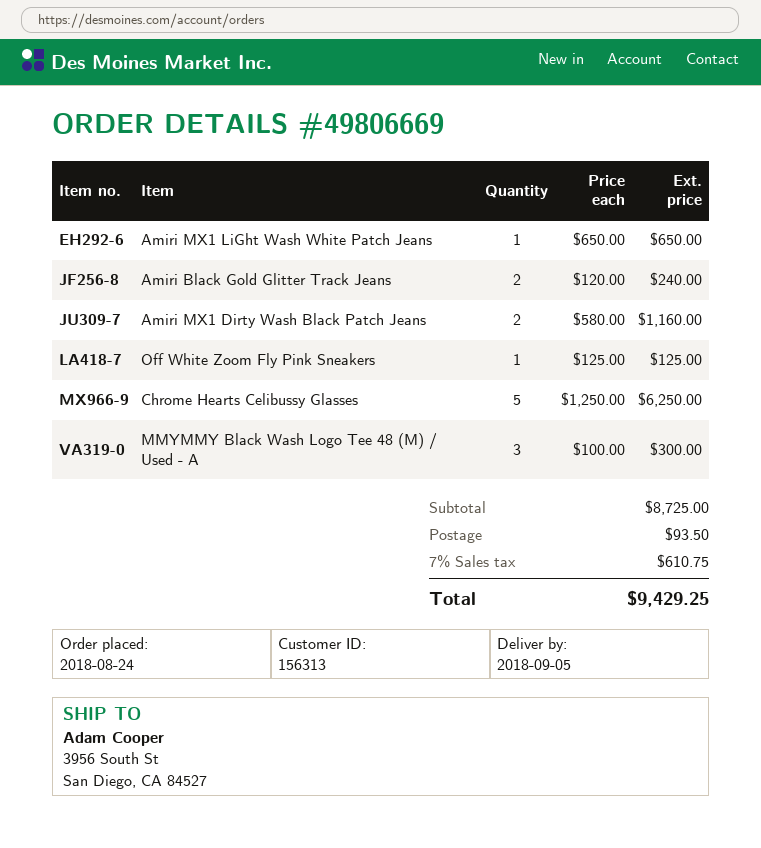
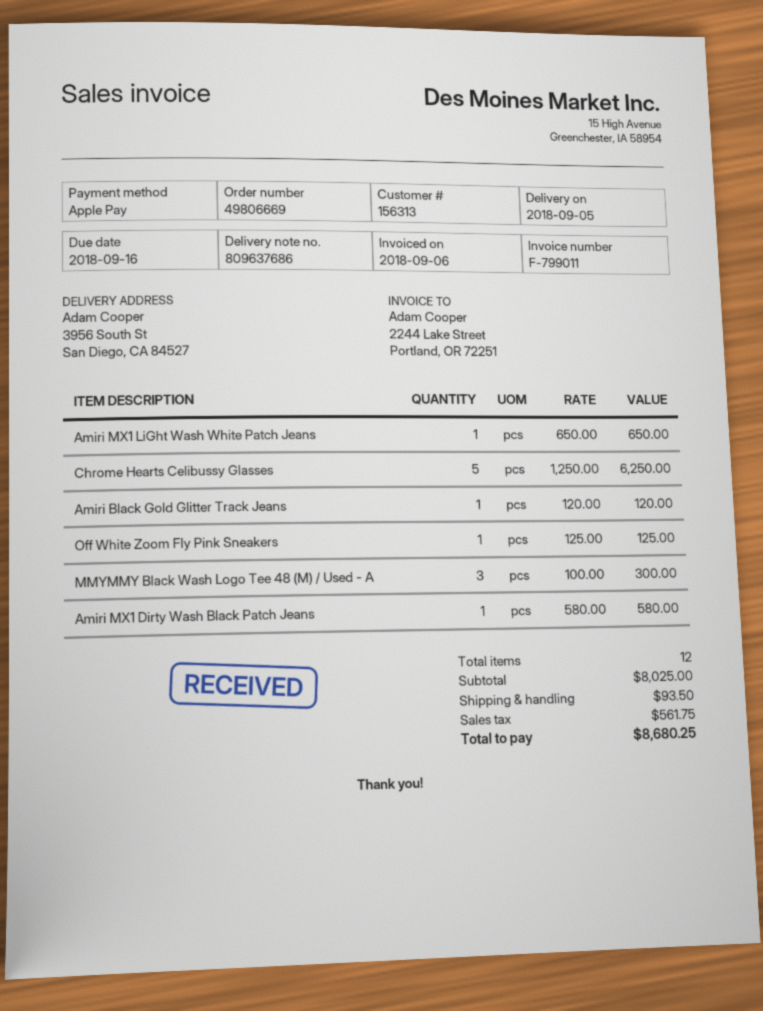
Amiri Black Gold Glitter Track Jeans: 2 x 120.00 = 240.00 -> 1 x 120.00 = 120.00
Amiri MX1 Dirty Wash Black Patch Jeans: 2 x 580.00 = 1160.00 -> 1 x 580.00 = 580.00
subtotal: 8725.00 -> 8025.00
tax: 610.75 -> 561.75
total: 9429.25 -> 8680.25

